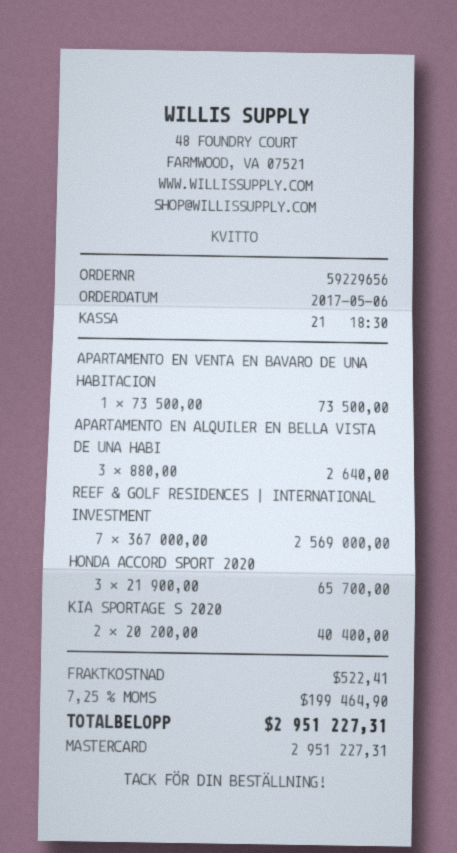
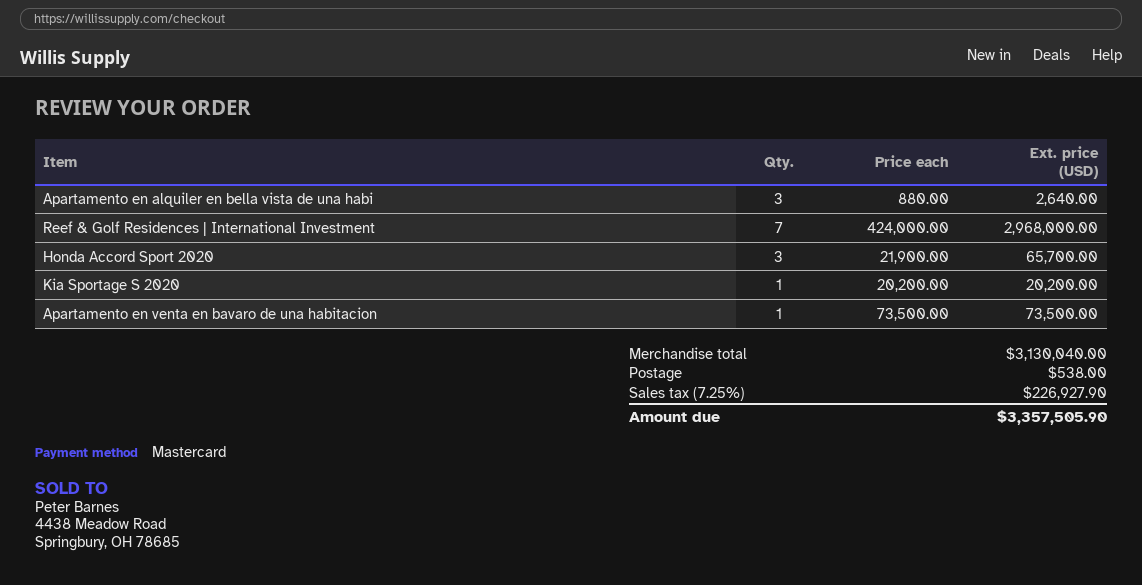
REEF & GOLF RESIDENCES | INTERNATIONAL INVESTMENT: 7 x 367000.00 = 2569000.00 -> 7 x 424000.00 = 2968000.00
KIA SPORTAGE S 2020: 2 x 20200.00 = 40400.00 -> 1 x 20200.00 = 20200.00
shipping: 522.41 -> 538.00
tax: 7.25% = 199464.90 -> 7.25% = 226927.90
total: 2951227.31 -> 3357505.90

